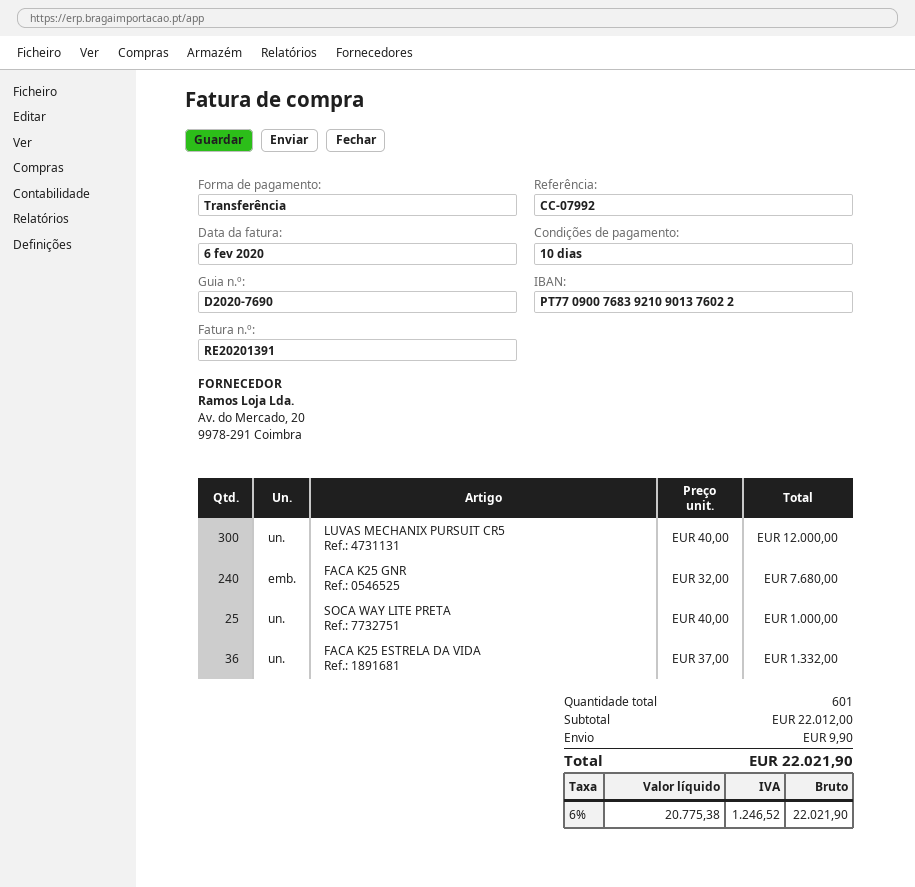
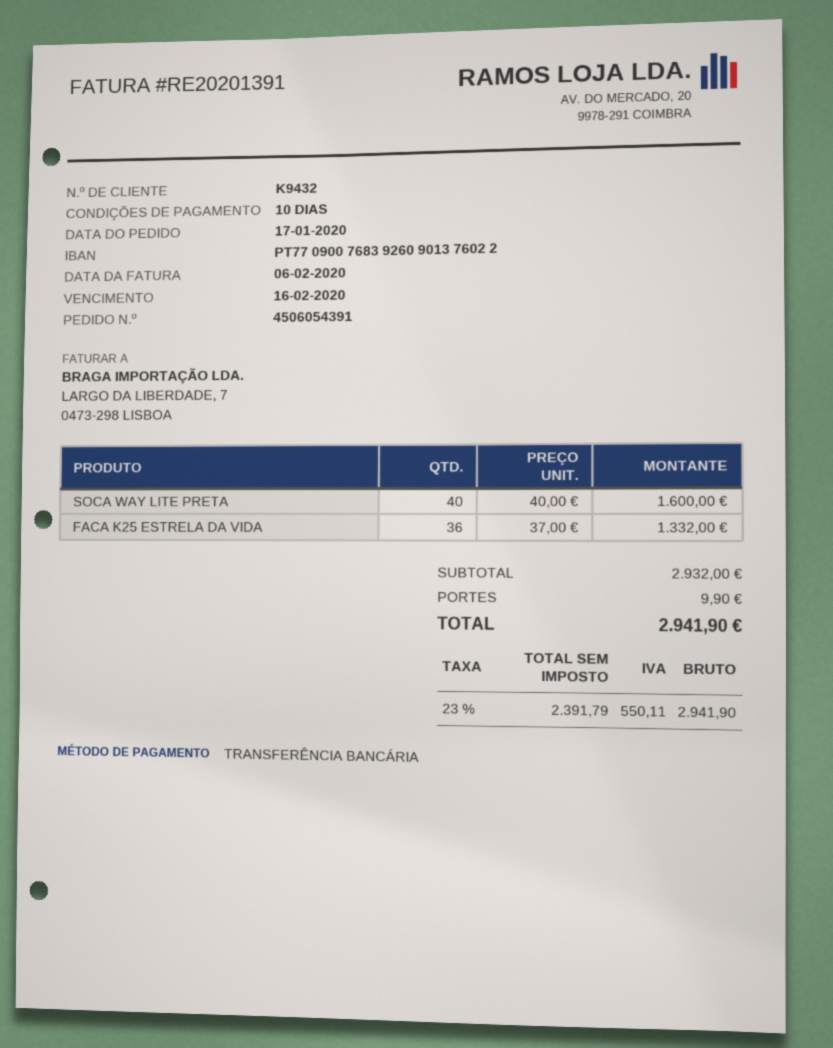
bank account: PT77090076839210901376022 -> PT77090076839260901376022
LUVAS MECHANIX PURSUIT CR5: 300 x 40.00 = 12000.00 -> none
FACA K25 GNR: 240 x 32.00 = 7680.00 -> none
SOCA WAY LITE PRETA: 25 x 40.00 = 1000.00 -> 40 x 40.00 = 1600.00
subtotal: 22012.00 -> 2932.00
net: 20775.38 -> 2391.79
tax: 6% = 1246.52 -> 23% = 550.11
total: 22021.90 -> 2941.90

